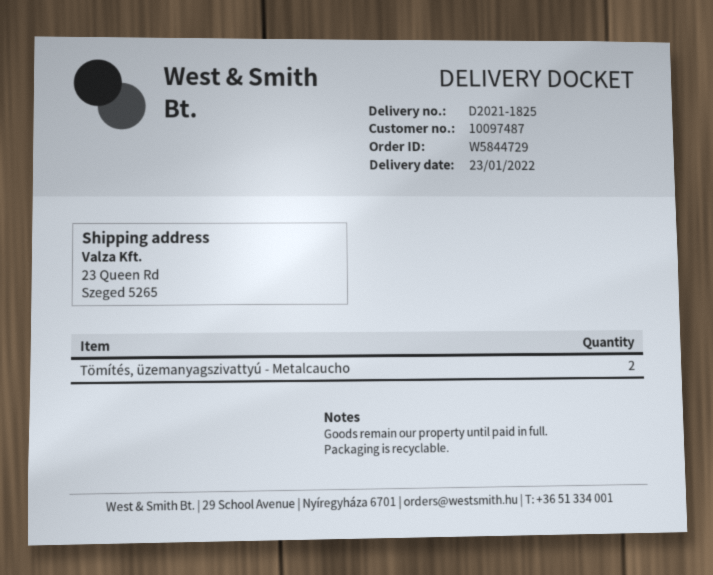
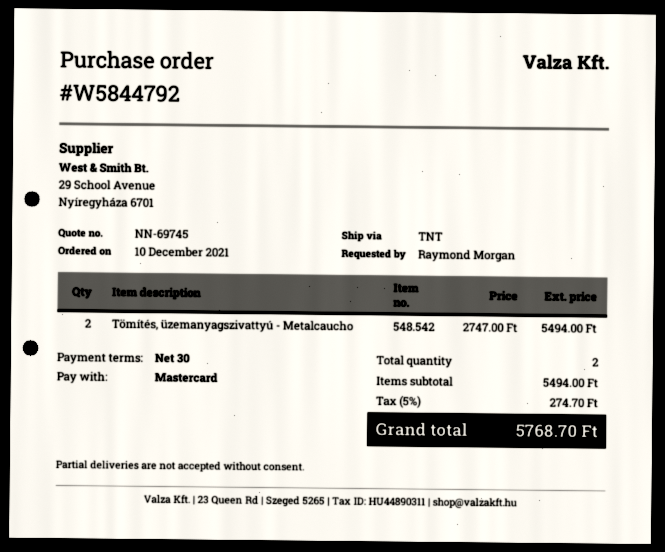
order number: W5844729 -> W5844792

